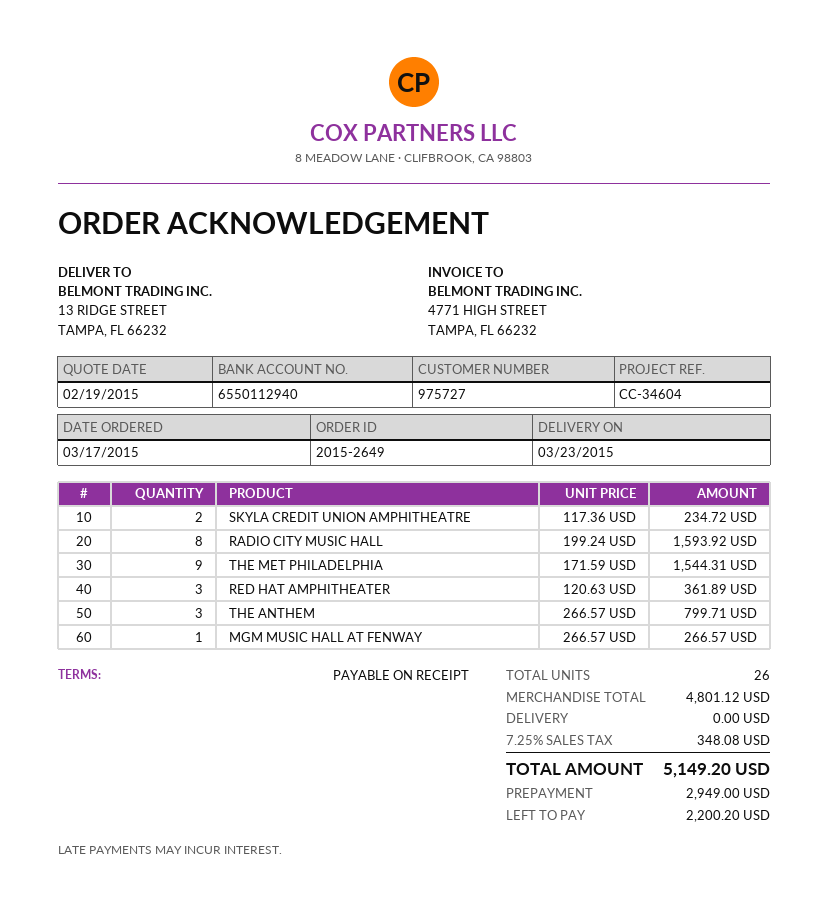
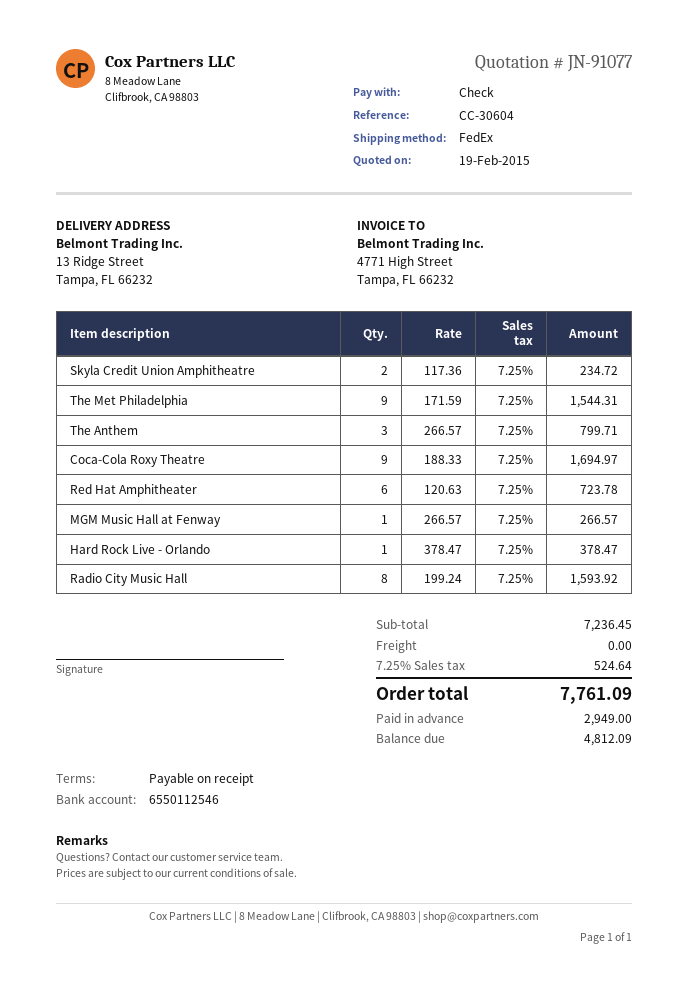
reference: CC-34604 -> CC-30604
bank account: 6550112940 -> 6550112546
RED HAT AMPHITHEATER: 3 x 120.63 = 361.89 -> 6 x 120.63 = 723.78
Coca-Cola Roxy Theatre: none -> 9 x 188.33 = 1694.97
Hard Rock Live - Orlando: none -> 1 x 378.47 = 378.47
subtotal: 4801.12 -> 7236.45
tax: 7.25% = 348.08 -> 7.25% = 524.64
total: 5149.20 -> 7761.09
balance: 2200.20 -> 4812.09

